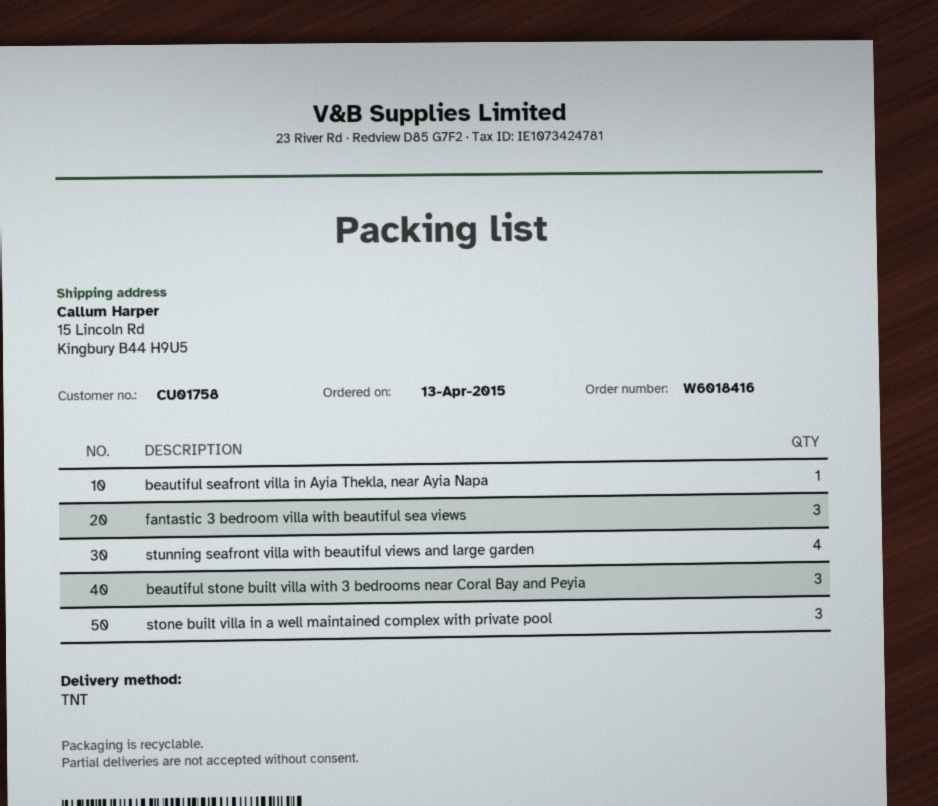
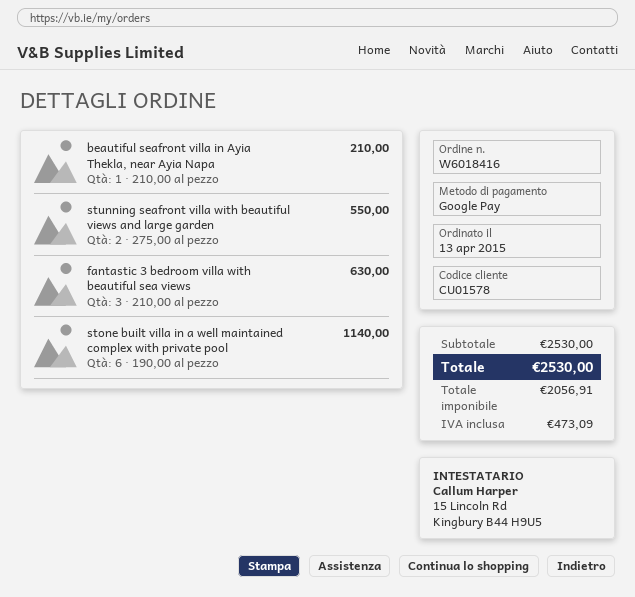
customer number: CU01758 -> CU01578
stunning seafront villa with beautiful views and large garden: 4 -> 2
beautiful stone built villa with 3 bedrooms near Coral Bay and Peyia: 3 -> none
stone built villa in a well maintained complex with private pool: 3 -> 6

